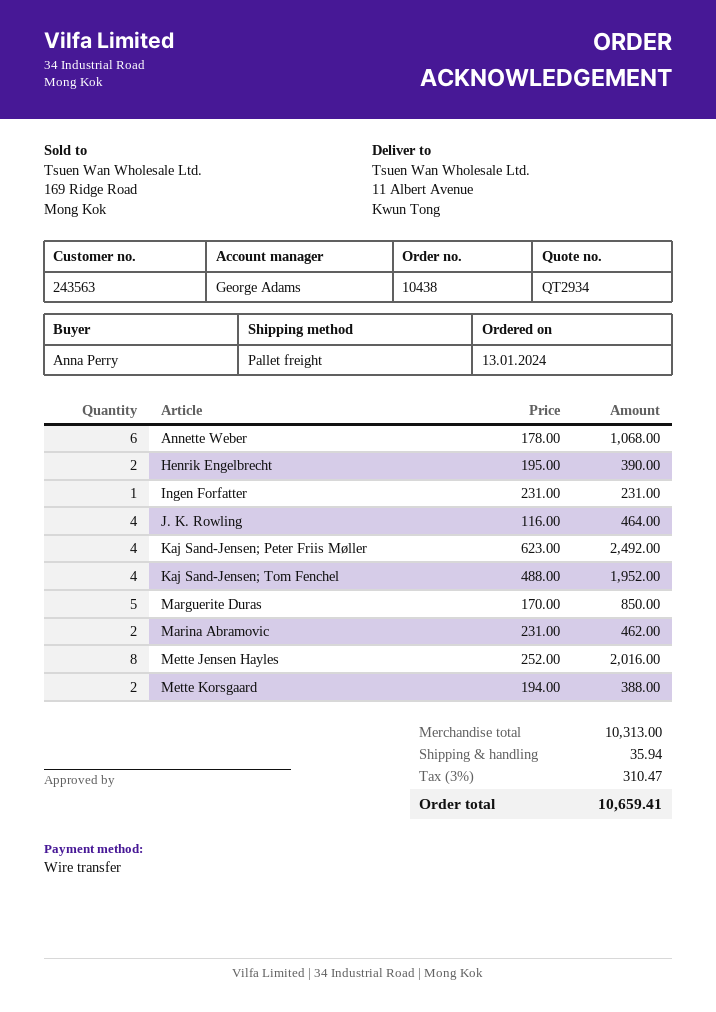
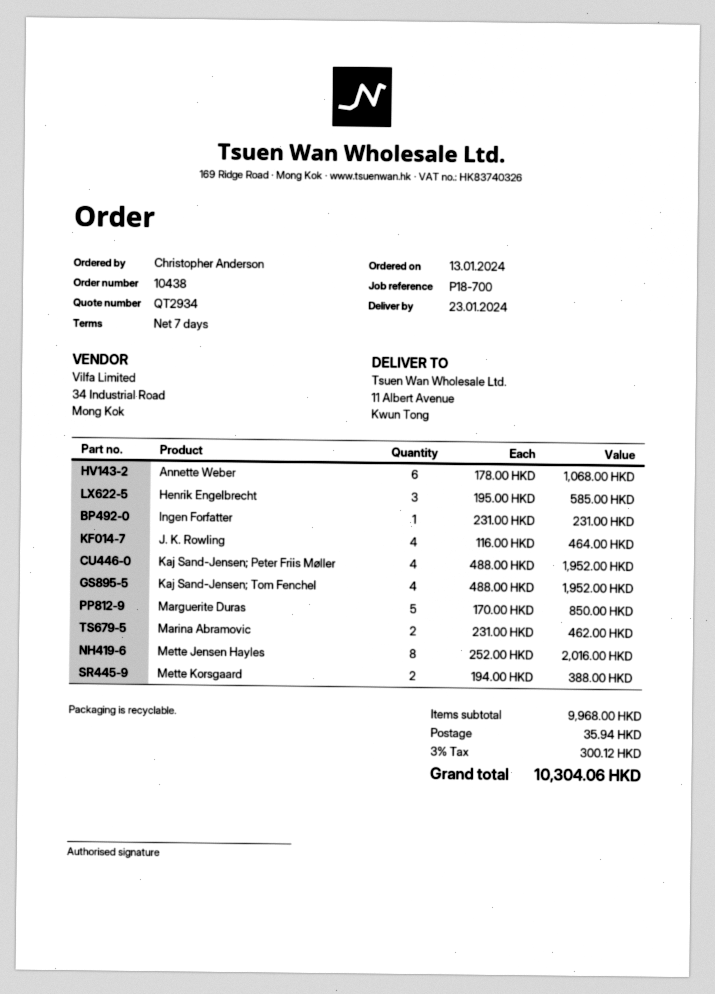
ordered by: Anna Perry -> Christopher Anderson
Henrik Engelbrecht: 2 x 195.00 = 390.00 -> 3 x 195.00 = 585.00
Kaj Sand-Jensen; Peter Friis Møller: 4 x 623.00 = 2492.00 -> 4 x 488.00 = 1952.00
subtotal: 10313.00 -> 9968.00
tax: 3% = 310.47 -> 3% = 300.12
total: 10659.41 -> 10304.06

